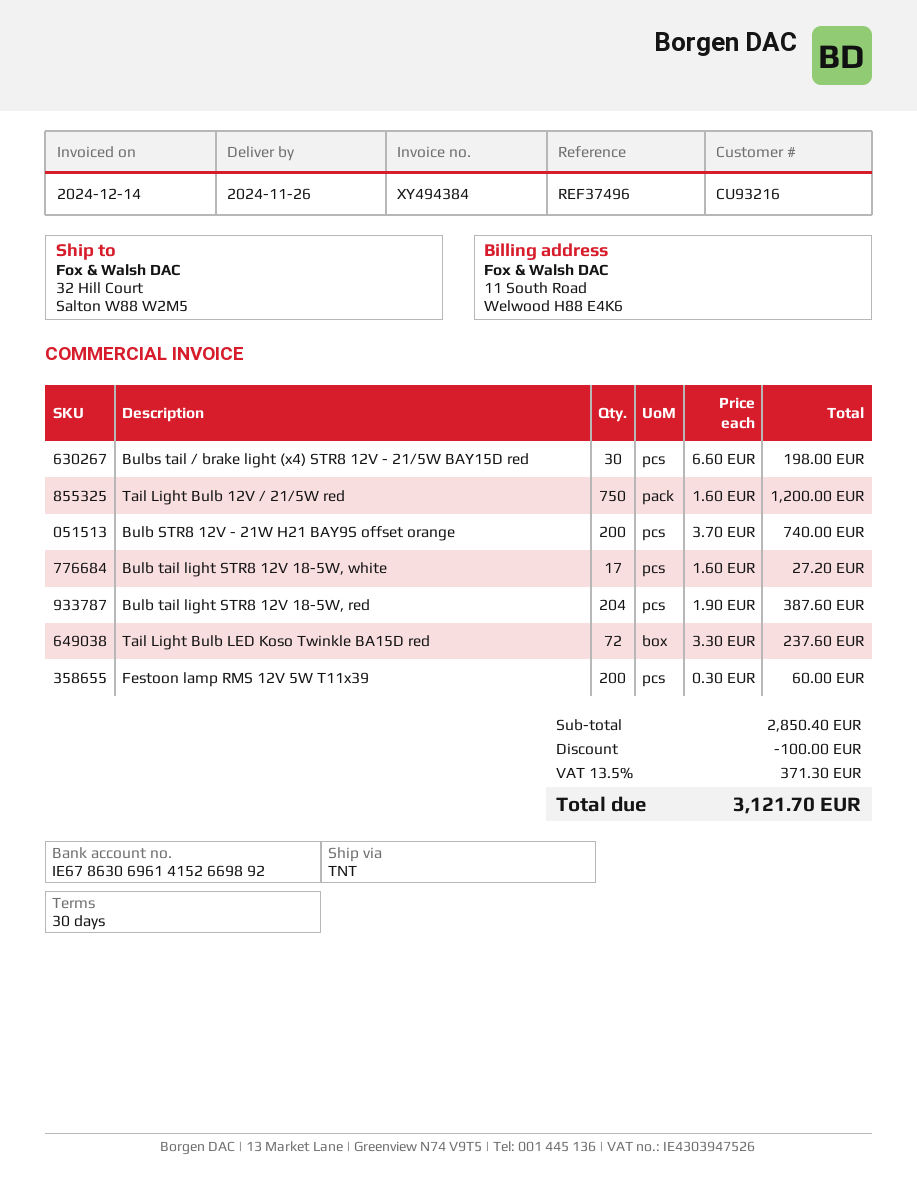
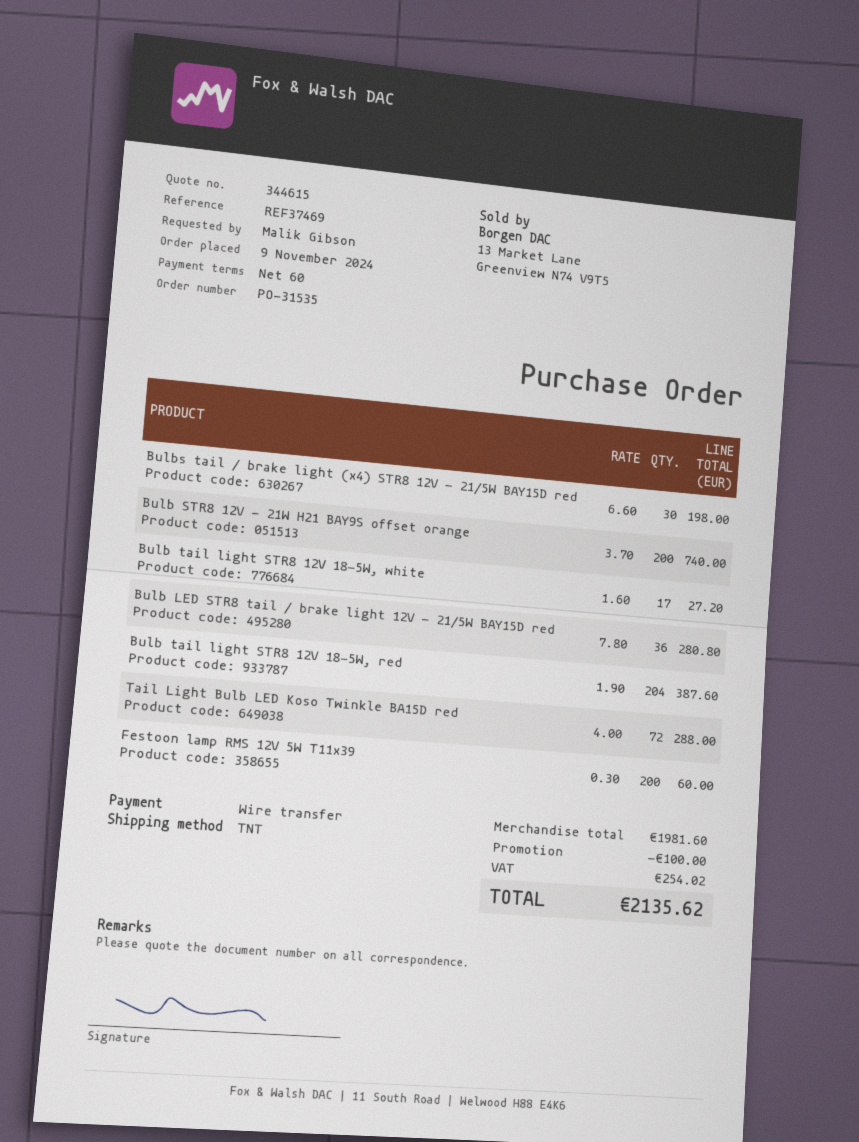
payment terms: 30 days -> 60 days
reference: REF37496 -> REF37469
Tail Light Bulb 12V / 21/5W red: 750 x 1.60 = 1200.00 -> none
Tail Light Bulb LED Koso Twinkle BA15D red: 72 x 3.30 = 237.60 -> 72 x 4.00 = 288.00
Bulb LED STR8 tail / brake light 12V - 21/5W BAY15D red: none -> 36 x 7.80 = 280.80
subtotal: 2850.40 -> 1981.60
tax: 371.30 -> 254.02
total: 3121.70 -> 2135.62

